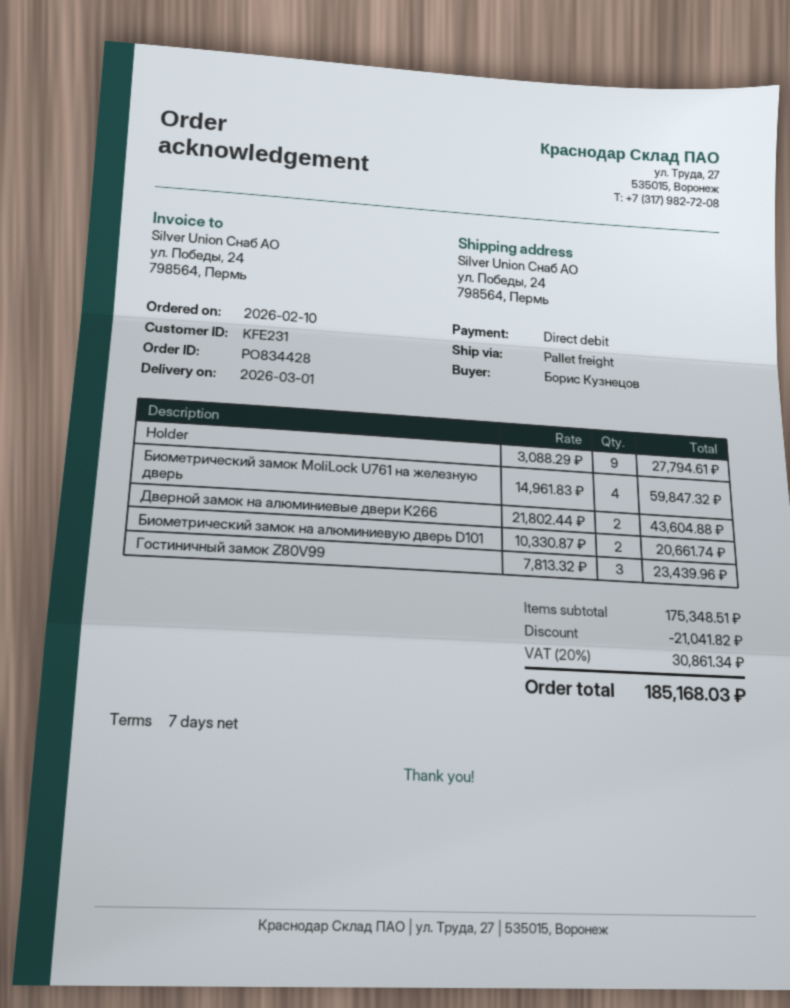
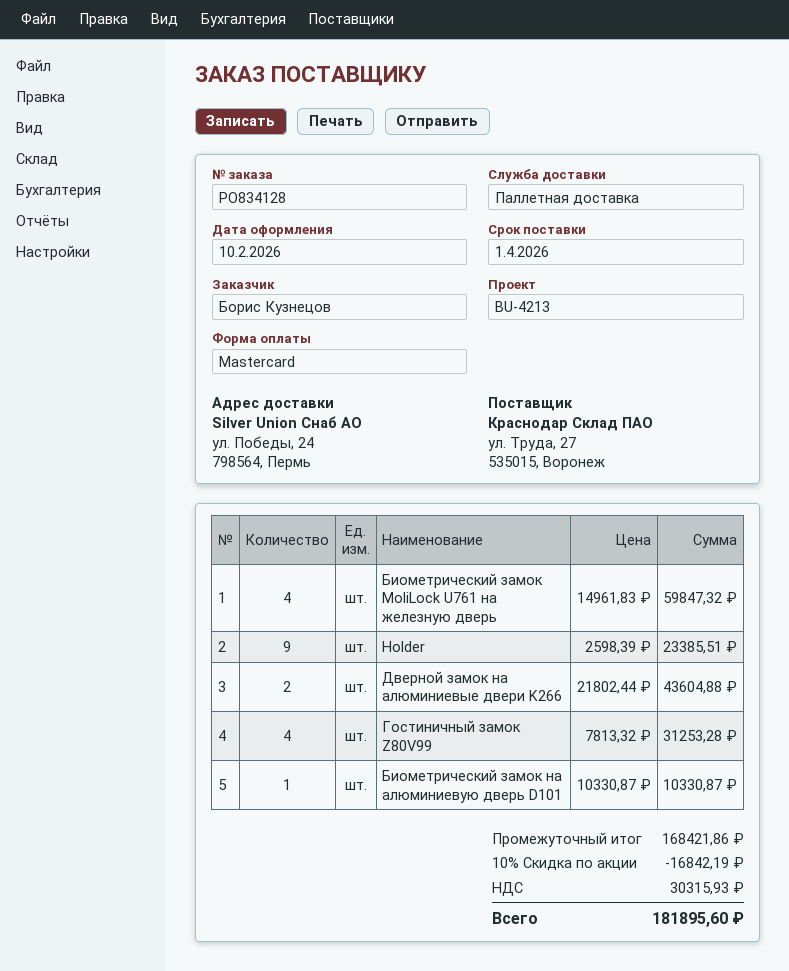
order number: PO834428 -> PO834128
delivery date: 2026-03-01 -> 2026-04-01
payment method: direct debit -> Mastercard
Holder: 9 x 3088.29 = 27794.61 -> 9 x 2598.39 = 23385.51
Биометрический замок на алюминиевую дверь D101: 2 x 10330.87 = 20661.74 -> 1 x 10330.87 = 10330.87
Гостиничный замок Z80V99: 3 x 7813.32 = 23439.96 -> 4 x 7813.32 = 31253.28
subtotal: 175348.51 -> 168421.86
discount: 21041.82 -> 16842.19
tax: 30861.34 -> 30315.93
total: 185168.03 -> 181895.60

